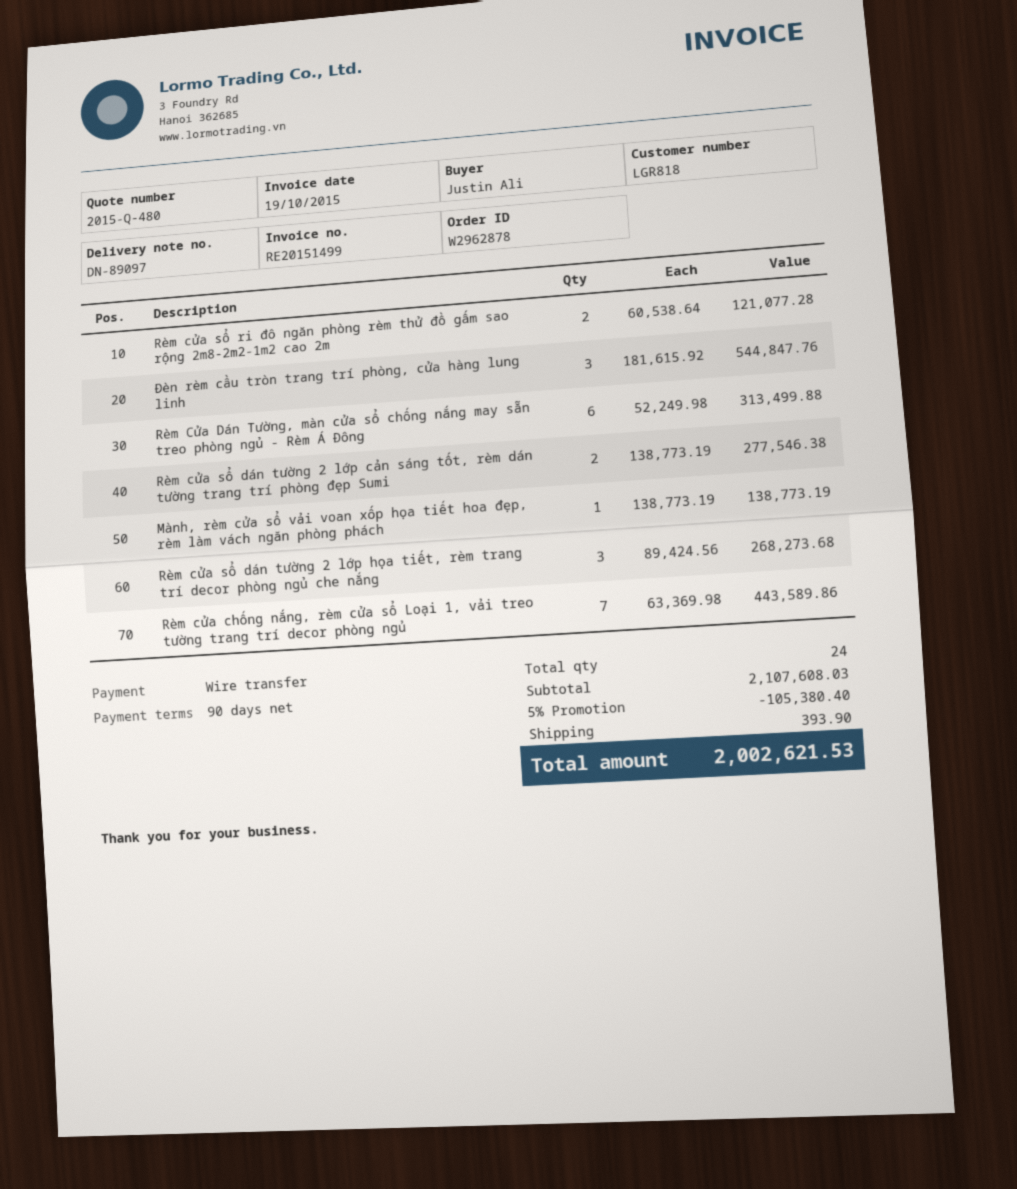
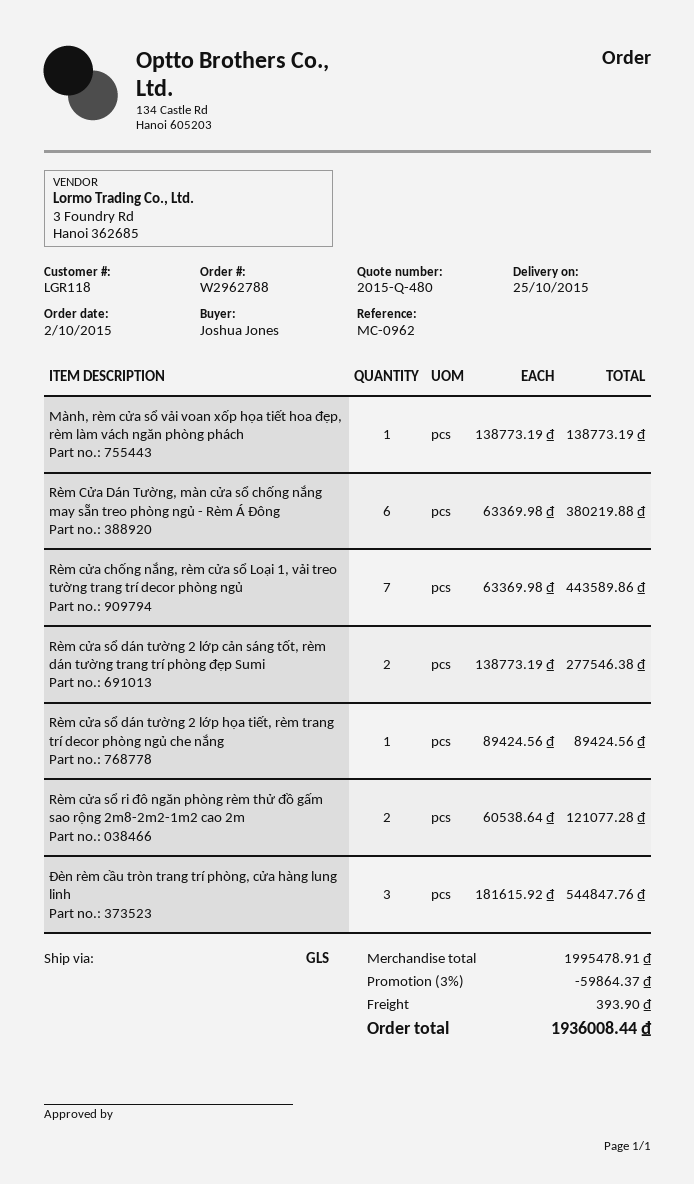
order number: W2962878 -> W2962788
customer number: LGR818 -> LGR118
ordered by: Justin Ali -> Joshua Jones
Rèm Cửa Dán Tường, màn cửa sổ chống nắng may sẵn treo phòng ngủ - Rèm Á Đông: 6 x 52249.98 = 313499.88 -> 6 x 63369.98 = 380219.88
Rèm cửa sổ dán tường 2 lớp họa tiết, rèm trang trí decor phòng ngủ che nắng: 3 x 89424.56 = 268273.68 -> 1 x 89424.56 = 89424.56
subtotal: 2107608.03 -> 1995478.91
discount: 5% = 105380.40 -> 3% = 59864.37
total: 2002621.53 -> 1936008.44

